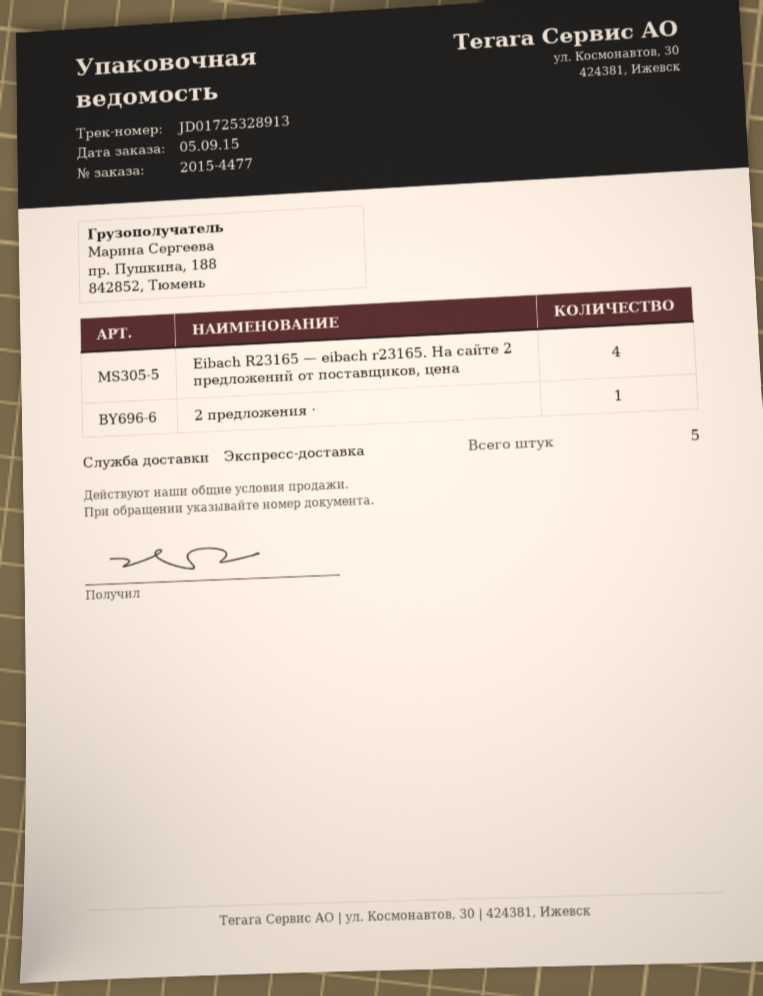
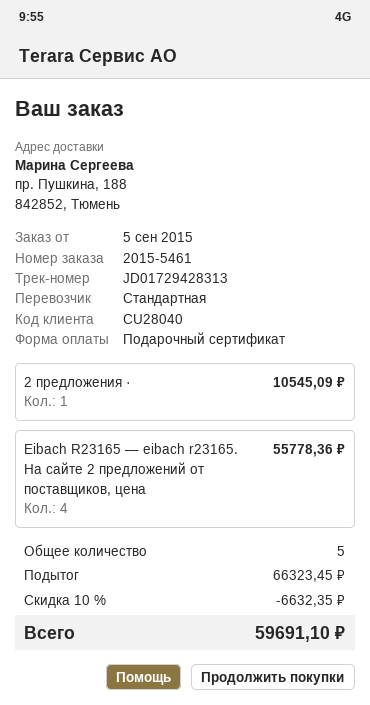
order number: 2015-4477 -> 2015-5461
shipping method: express -> standard
tracking number: JD01725328913 -> JD01729428313

